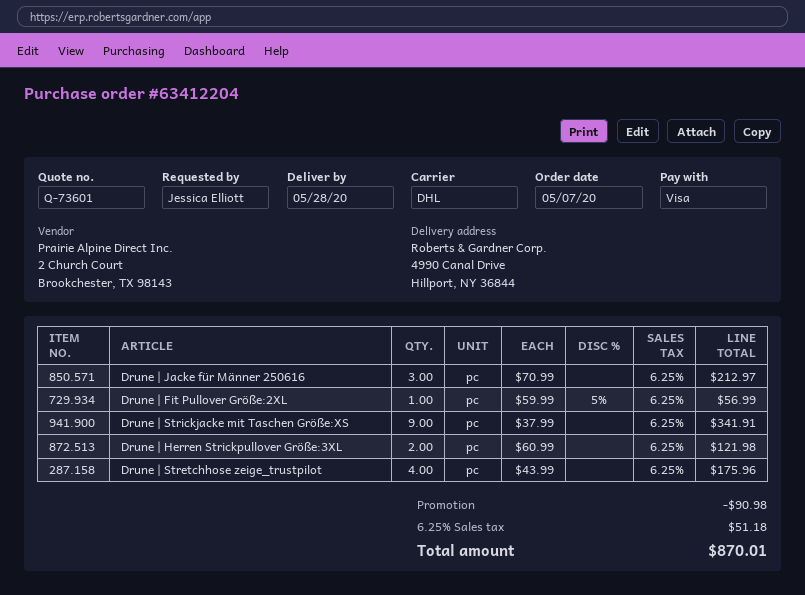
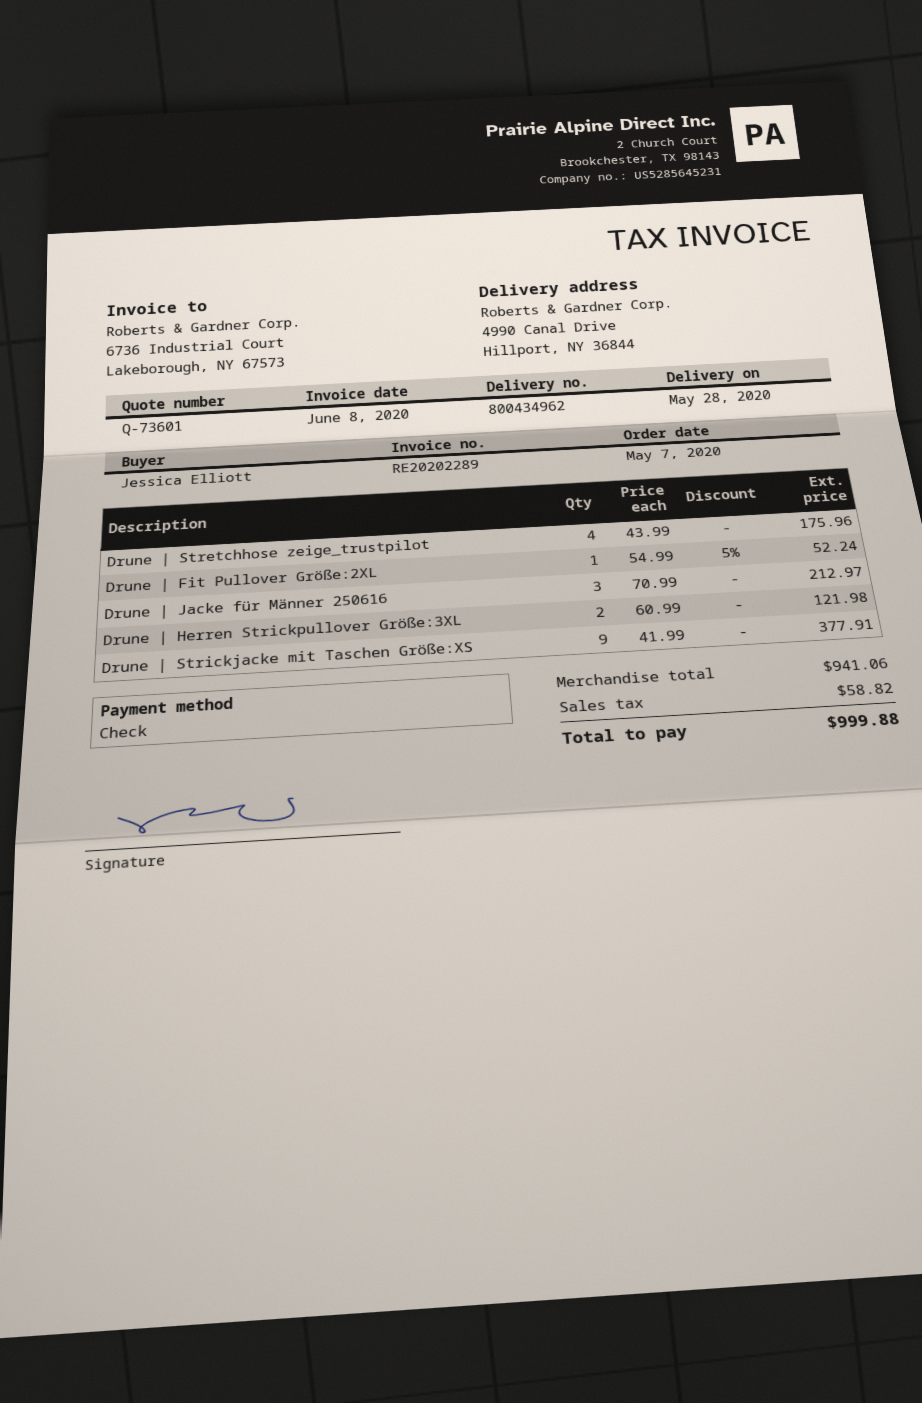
payment method: Visa -> cheque
Drune | Fit Pullover Größe:2XL: 1 x 59.99 - 5% = 56.99 -> 1 x 54.99 - 5% = 52.24
Drune | Strickjacke mit Taschen Größe:XS: 9 x 37.99 = 341.91 -> 9 x 41.99 = 377.91
discount: 90.98 -> none
tax: 51.18 -> 58.82
total: 870.01 -> 999.88

